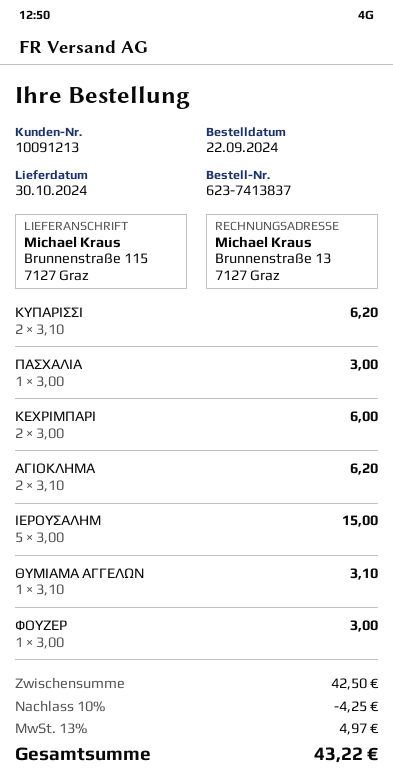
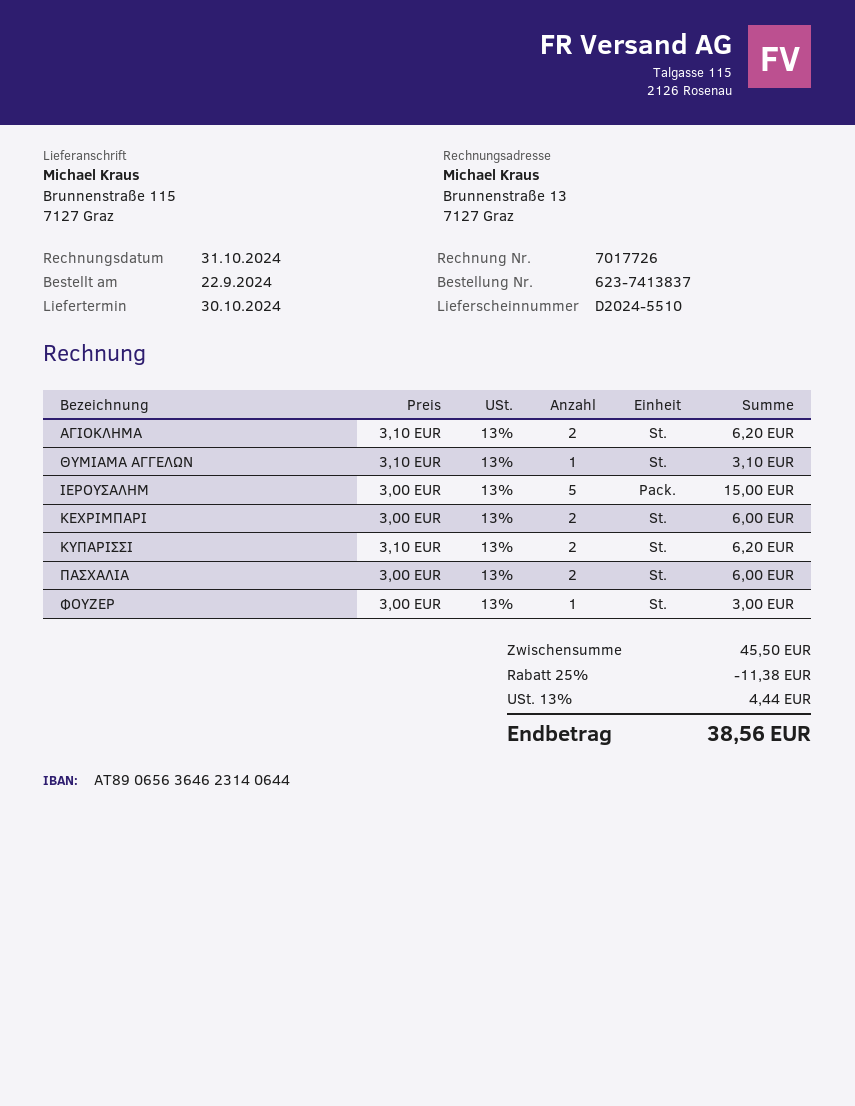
ΠΑΣΧΑΛΙΑ: 1 x 3.00 = 3.00 -> 2 x 3.00 = 6.00
subtotal: 42.50 -> 45.50
discount: 10% = 4.25 -> 25% = 11.38
tax: 13% = 4.97 -> 13% = 4.44
total: 43.22 -> 38.56

